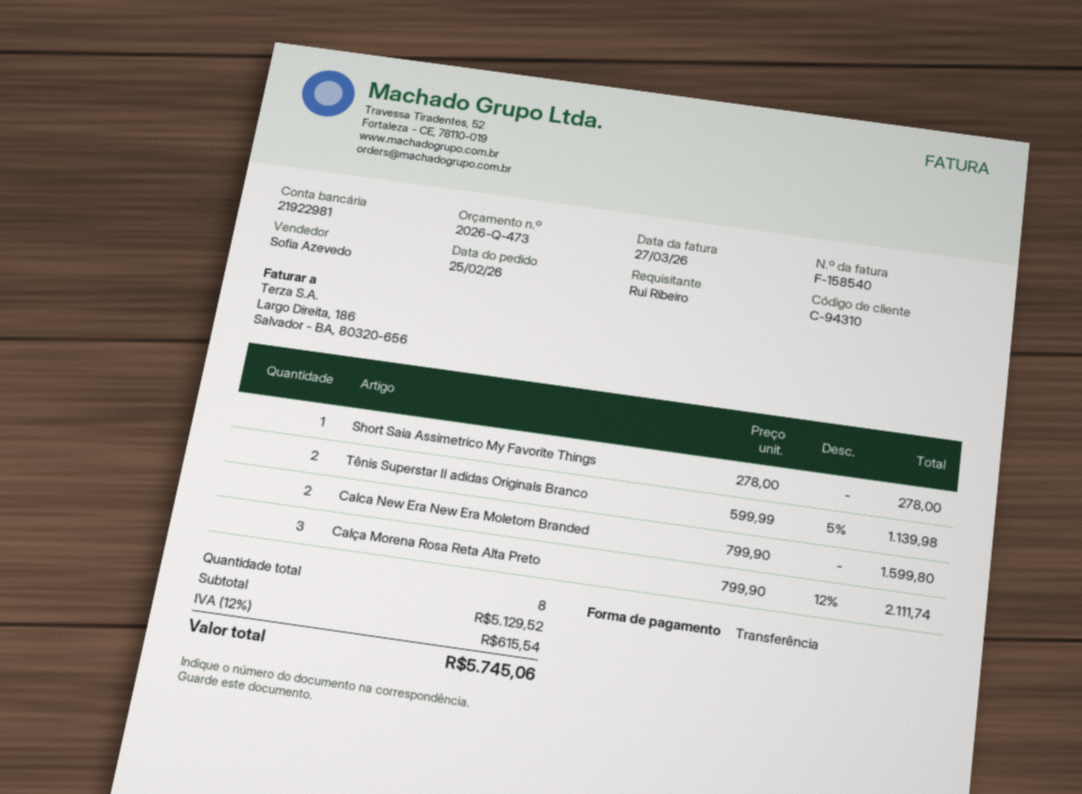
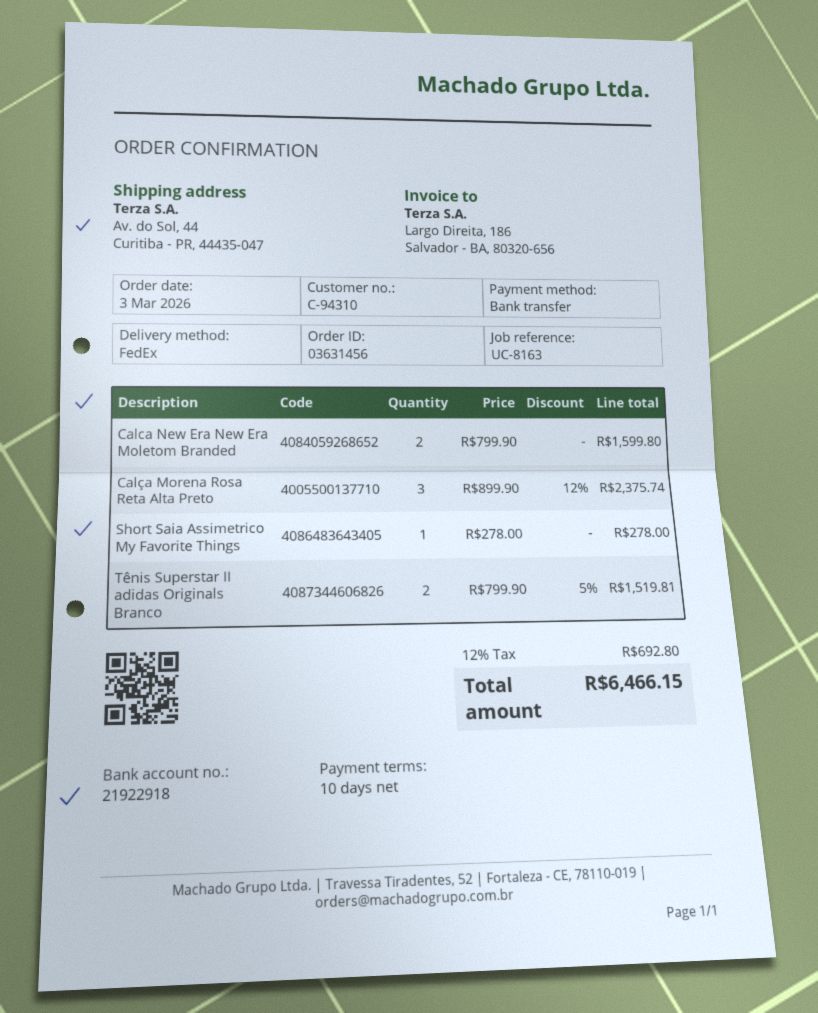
order date: 2026-02-25 -> 2026-03-03
bank account: 21922981 -> 21922918
Tênis Superstar II adidas Originals Branco: 2 x 599.99 - 5% = 1139.98 -> 2 x 799.90 - 5% = 1519.81
Calça Morena Rosa Reta Alta Preto: 3 x 799.90 - 12% = 2111.74 -> 3 x 899.90 - 12% = 2375.74
tax: 12% = 615.54 -> 12% = 692.80
total: 5745.06 -> 6466.15

